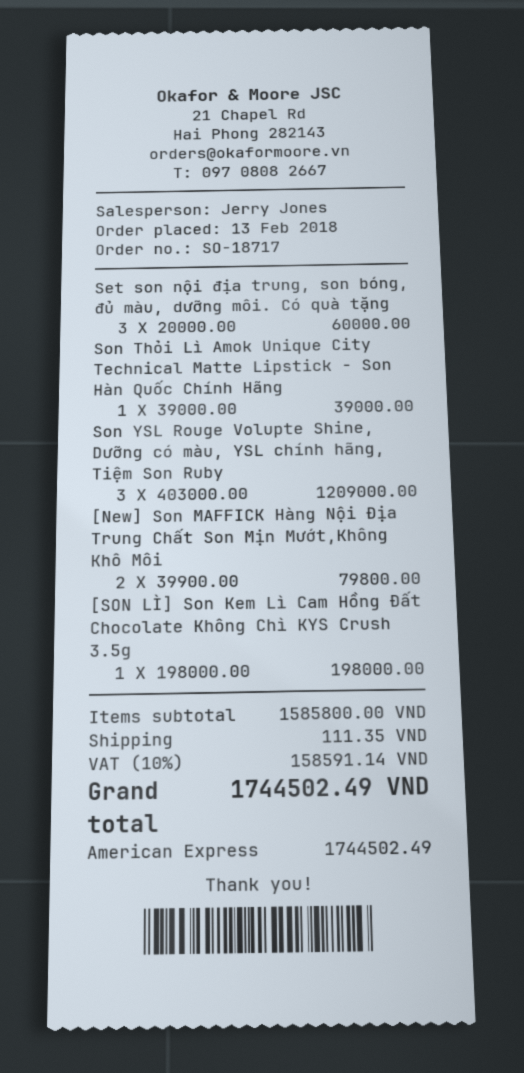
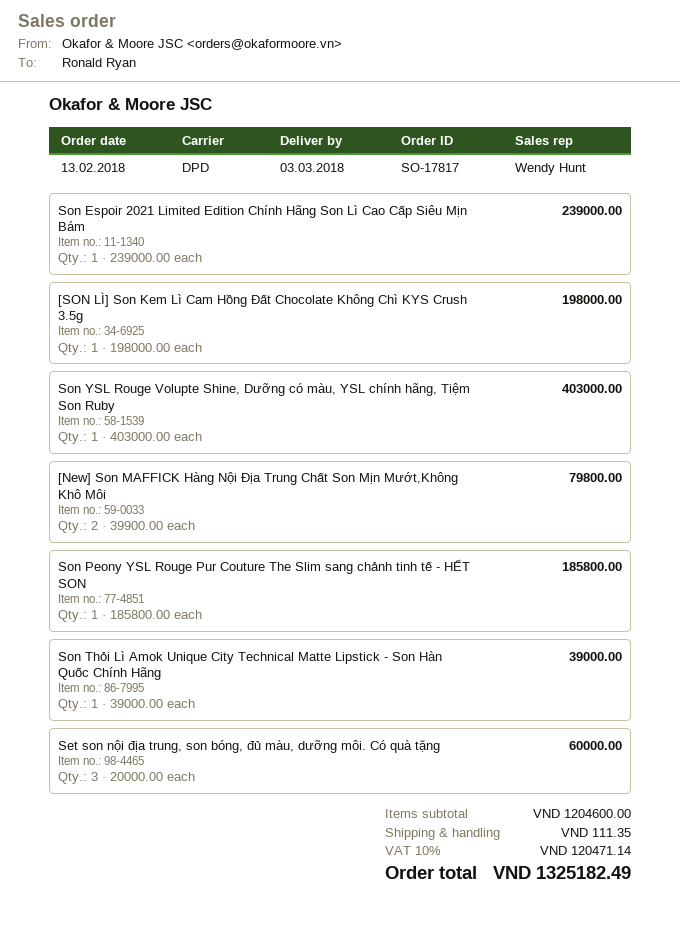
order number: SO-18717 -> SO-17817
sales rep: Jerry Jones -> Wendy Hunt
Son YSL Rouge Volupte Shine, Dưỡng có màu, YSL chính hãng, Tiệm Son Ruby: 3 x 403000.00 = 1209000.00 -> 1 x 403000.00 = 403000.00
Son Espoir 2021 Limited Edition Chính Hãng Son Lì Cao Cấp Siêu Mịn Bám: none -> 1 x 239000.00 = 239000.00
Son Peony YSL Rouge Pur Couture The Slim sang chảnh tinh tế - HẾT SON: none -> 1 x 185800.00 = 185800.00
subtotal: 1585800.00 -> 1204600.00
tax: 10% = 158591.14 -> 10% = 120471.14
total: 1744502.49 -> 1325182.49

